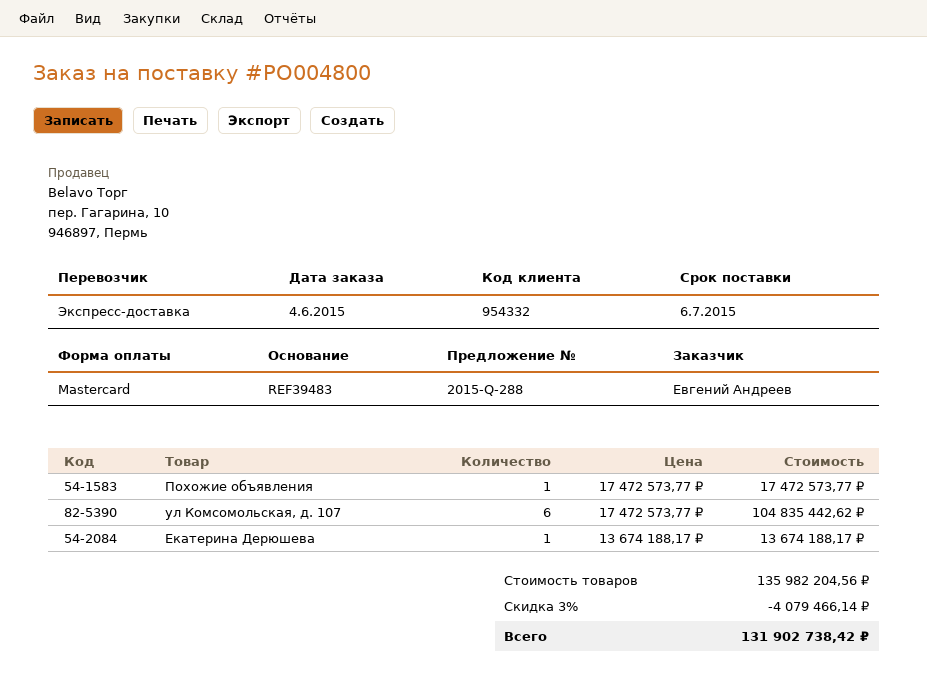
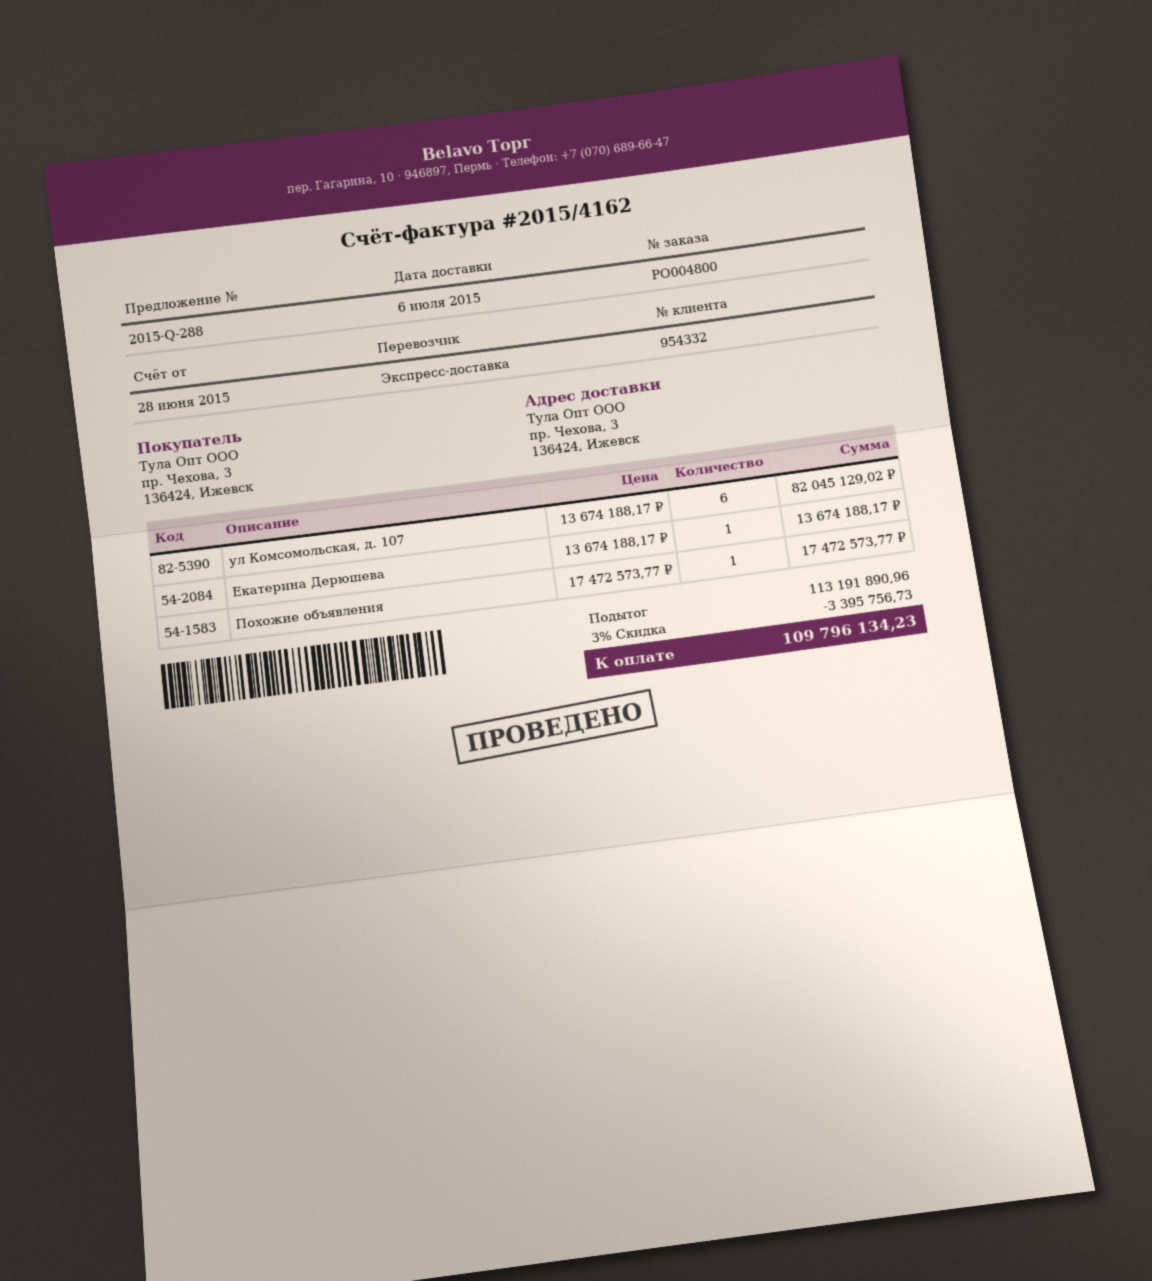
ул Комсомольская, д. 107: 6 x 17472573.77 = 104835442.62 -> 6 x 13674188.17 = 82045129.02
subtotal: 135982204.56 -> 113191890.96
discount: 3% = 4079466.14 -> 3% = 3395756.73
total: 131902738.42 -> 109796134.23

